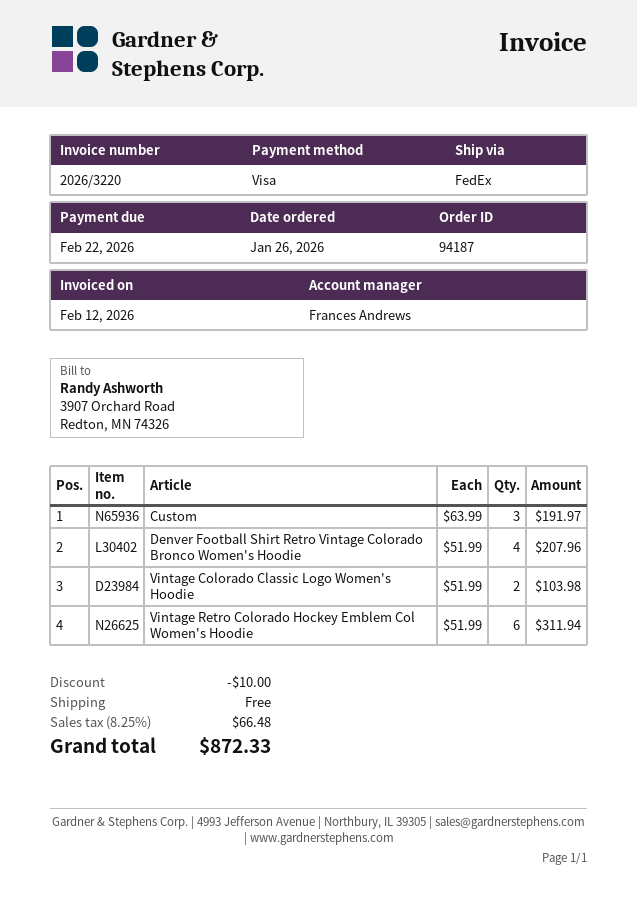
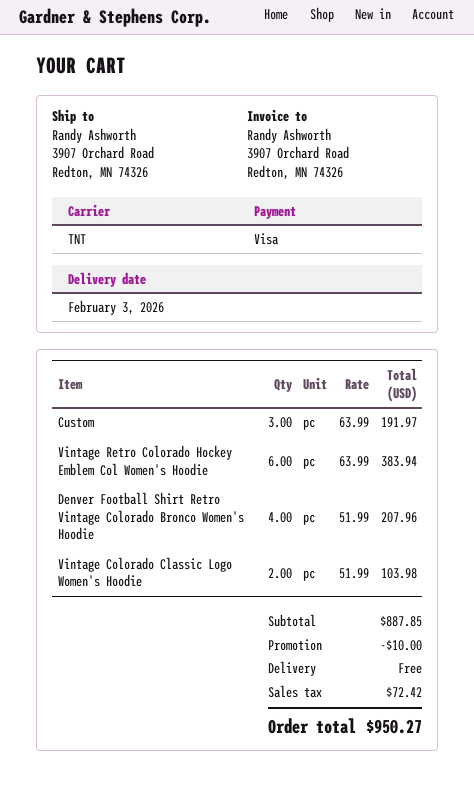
shipping method: FedEx -> TNT
Vintage Retro Colorado Hockey Emblem Col Women's Hoodie: 6 x 51.99 = 311.94 -> 6 x 63.99 = 383.94
tax: 66.48 -> 72.42
total: 872.33 -> 950.27

